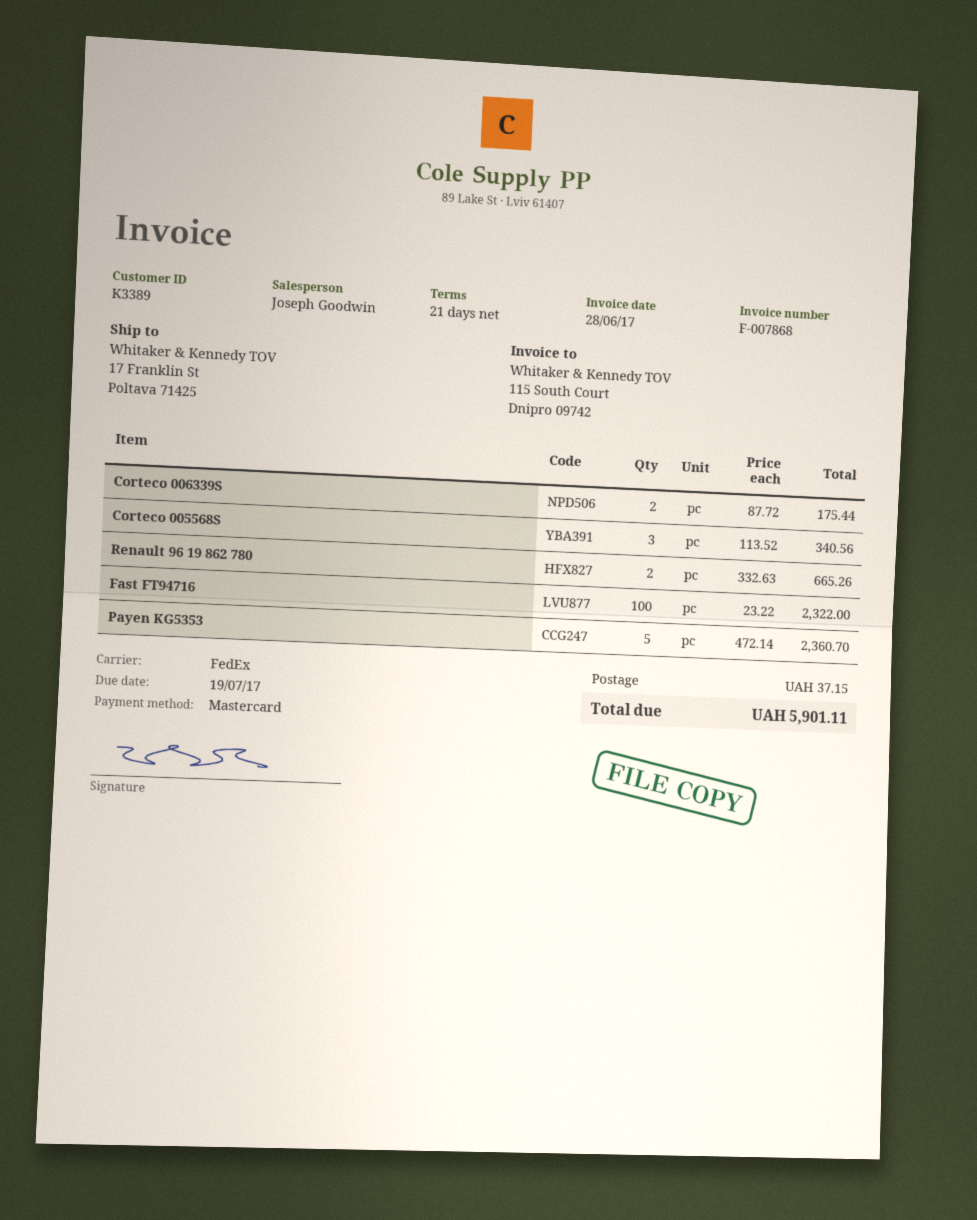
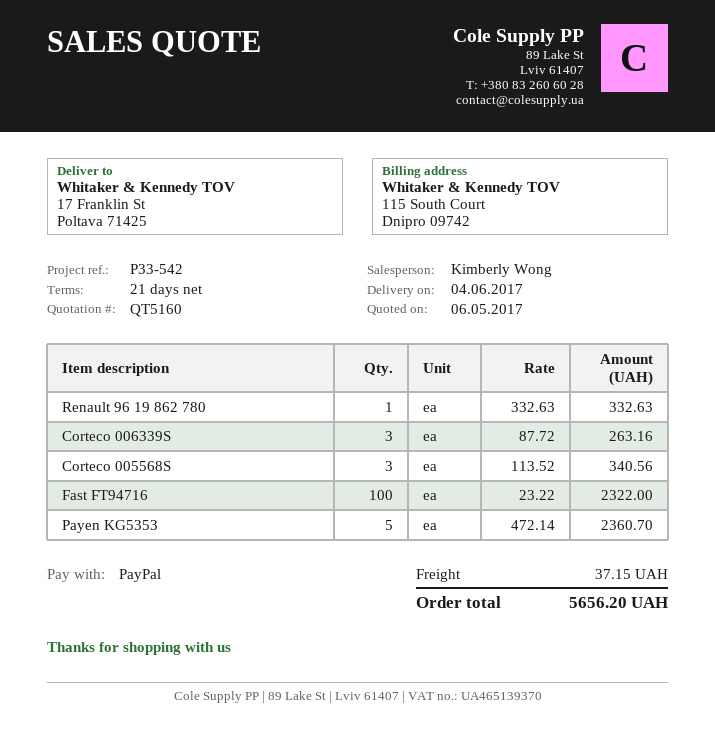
sales rep: Joseph Goodwin -> Kimberly Wong
payment method: Mastercard -> PayPal
Corteco 006339S: 2 x 87.72 = 175.44 -> 3 x 87.72 = 263.16
Renault 96 19 862 780: 2 x 332.63 = 665.26 -> 1 x 332.63 = 332.63
total: 5901.11 -> 5656.20

